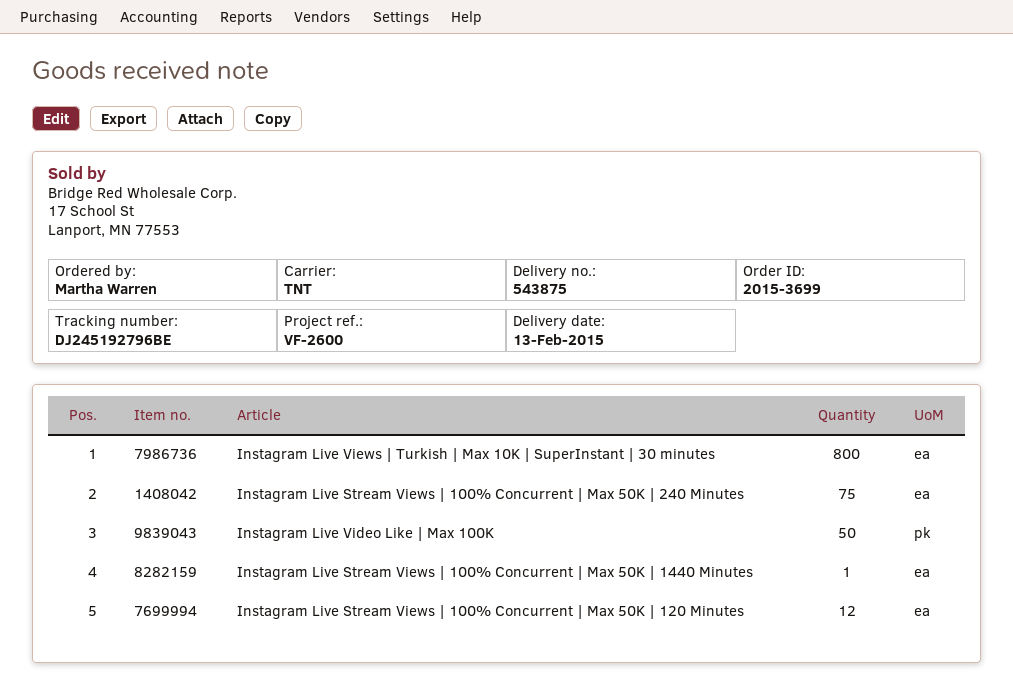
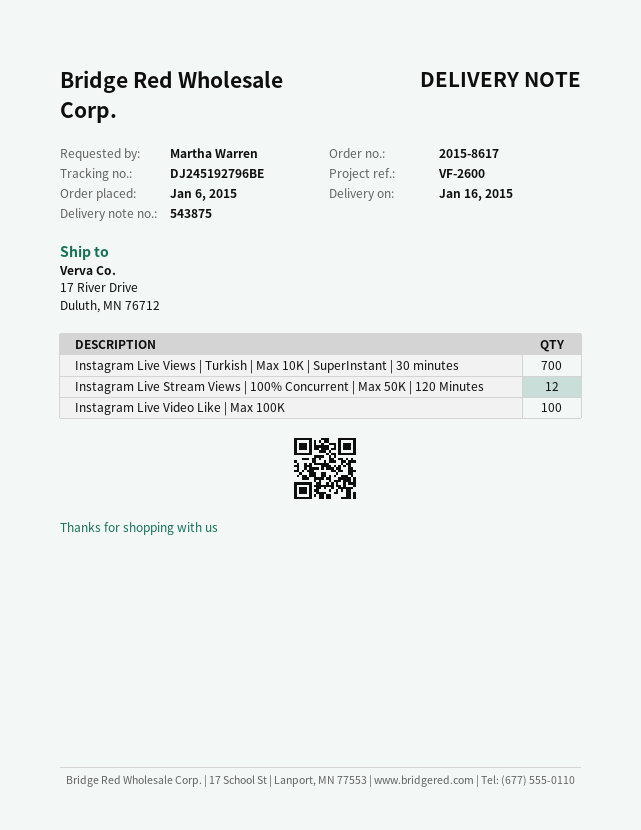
order number: 2015-3699 -> 2015-8617
delivery date: 2015-02-13 -> 2015-01-16
Instagram Live Views | Turkish | Max 10K | SuperInstant | 30 minutes: 800 -> 700
Instagram Live Stream Views | 100% Concurrent | Max 50K | 240 Minutes: 75 -> none
Instagram Live Video Like | Max 100K: 50 -> 100
Instagram Live Stream Views | 100% Concurrent | Max 50K | 1440 Minutes: 1 -> none

